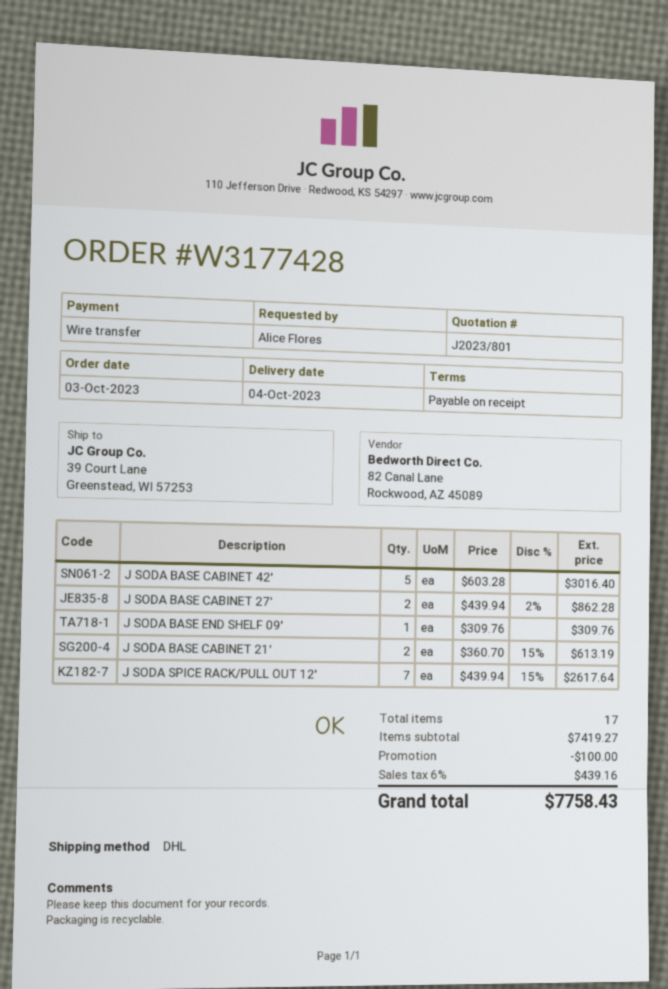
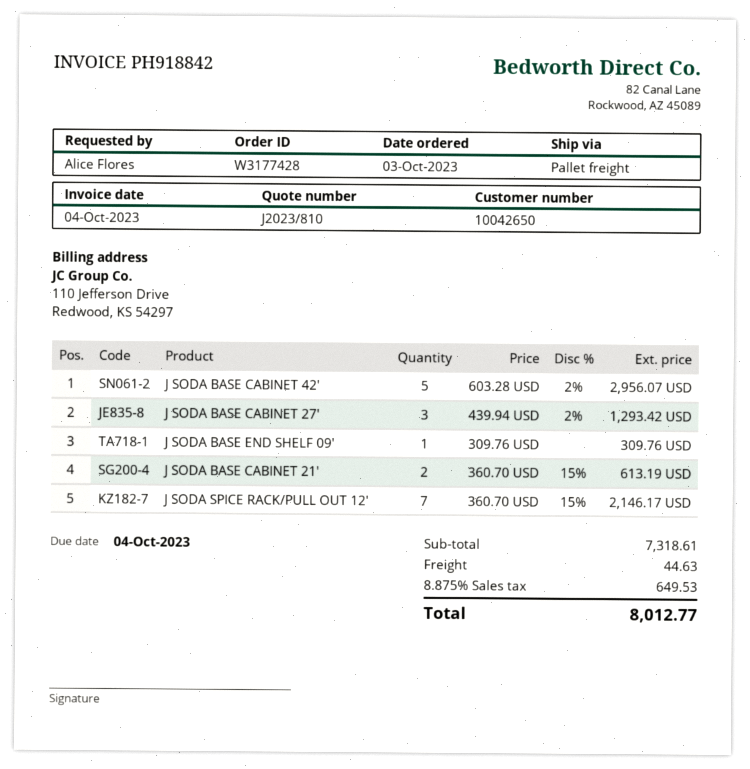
quote number: J2023/801 -> J2023/810
shipping method: DHL -> pallet freight
J SODA BASE CABINET 42′: 5 x 603.28 = 3016.40 -> 5 x 603.28 - 2% = 2956.07
J SODA BASE CABINET 27′: 2 x 439.94 - 2% = 862.28 -> 3 x 439.94 - 2% = 1293.42
J SODA SPICE RACK/PULL OUT 12′: 7 x 439.94 - 15% = 2617.64 -> 7 x 360.70 - 15% = 2146.17
subtotal: 7419.27 -> 7318.61
discount: 100.00 -> none
shipping: none -> 44.63
tax: 6% = 439.16 -> 8.875% = 649.53
total: 7758.43 -> 8012.77

